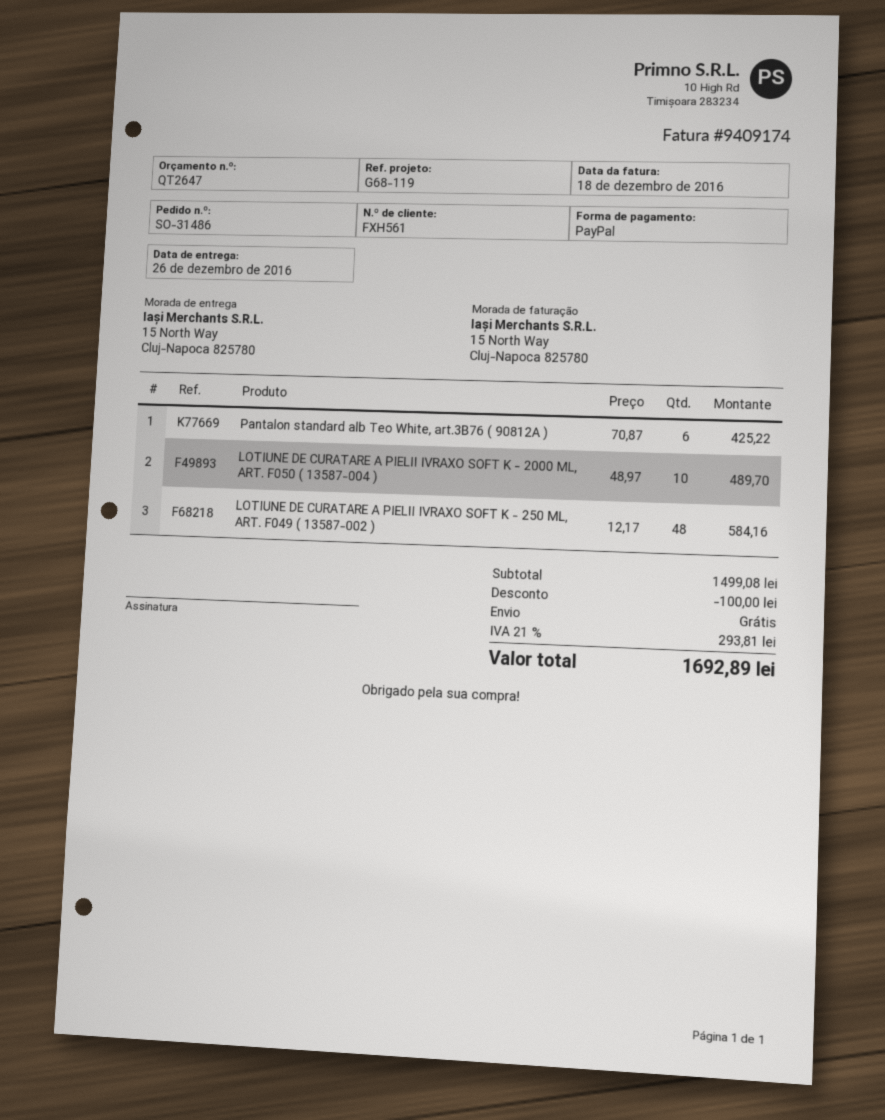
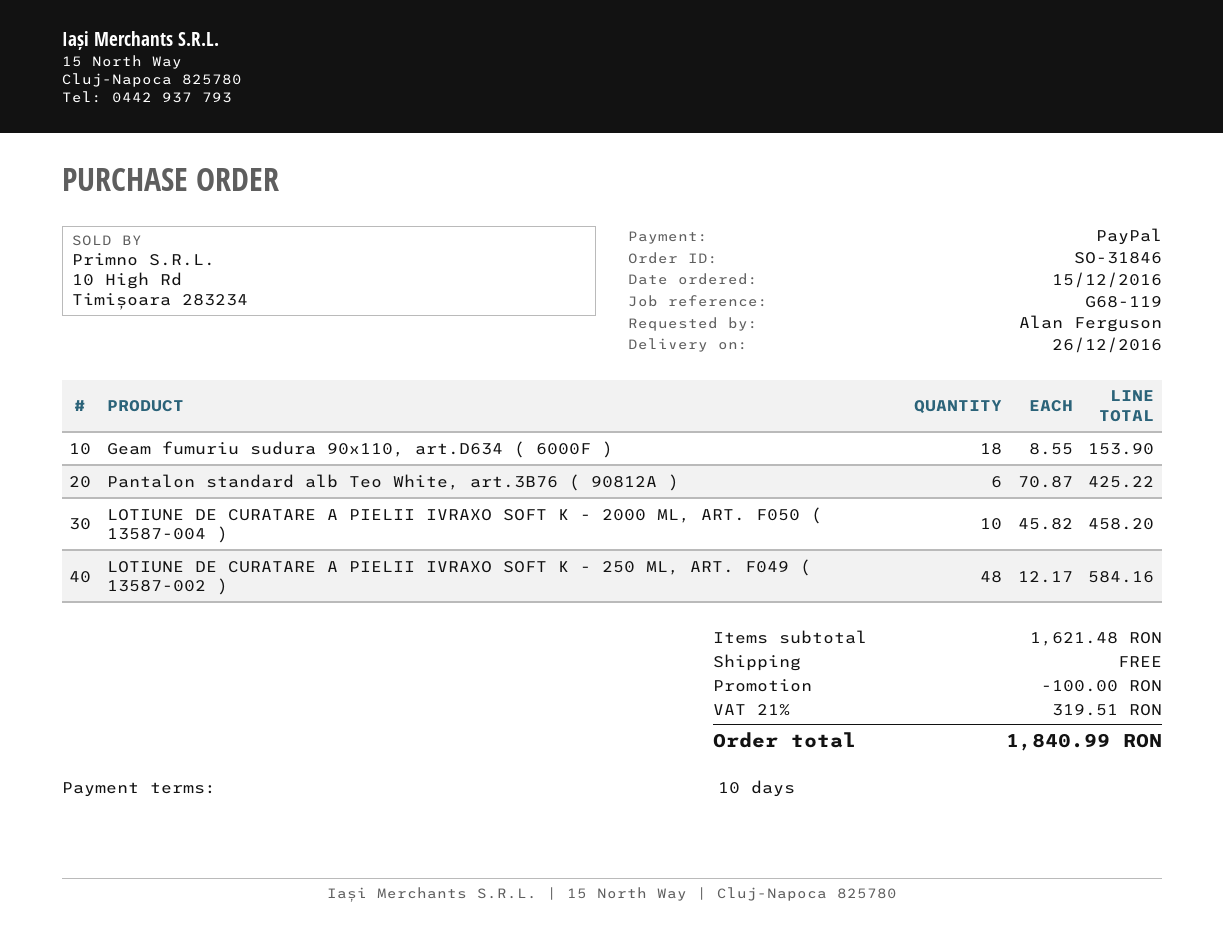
order number: SO-31486 -> SO-31846
LOTIUNE DE CURATARE A PIELII IVRAXO SOFT K - 2000 ML, ART. F050 ( 13587-004 ): 10 x 48.97 = 489.70 -> 10 x 45.82 = 458.20
Geam fumuriu sudura 90x110, art.D634 ( 6000F ): none -> 18 x 8.55 = 153.90
subtotal: 1499.08 -> 1621.48
tax: 21% = 293.81 -> 21% = 319.51
total: 1692.89 -> 1840.99

